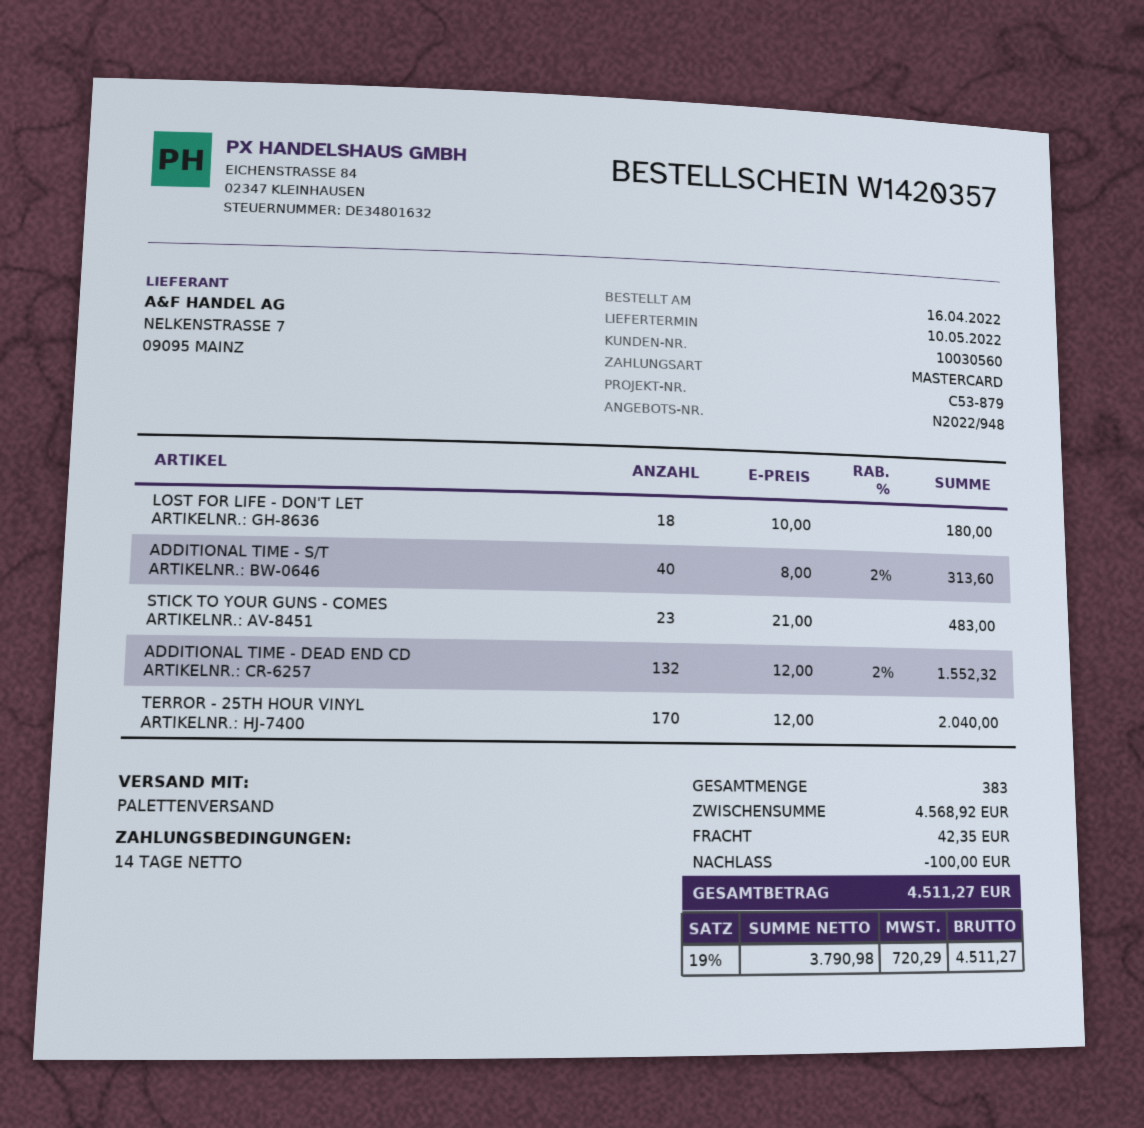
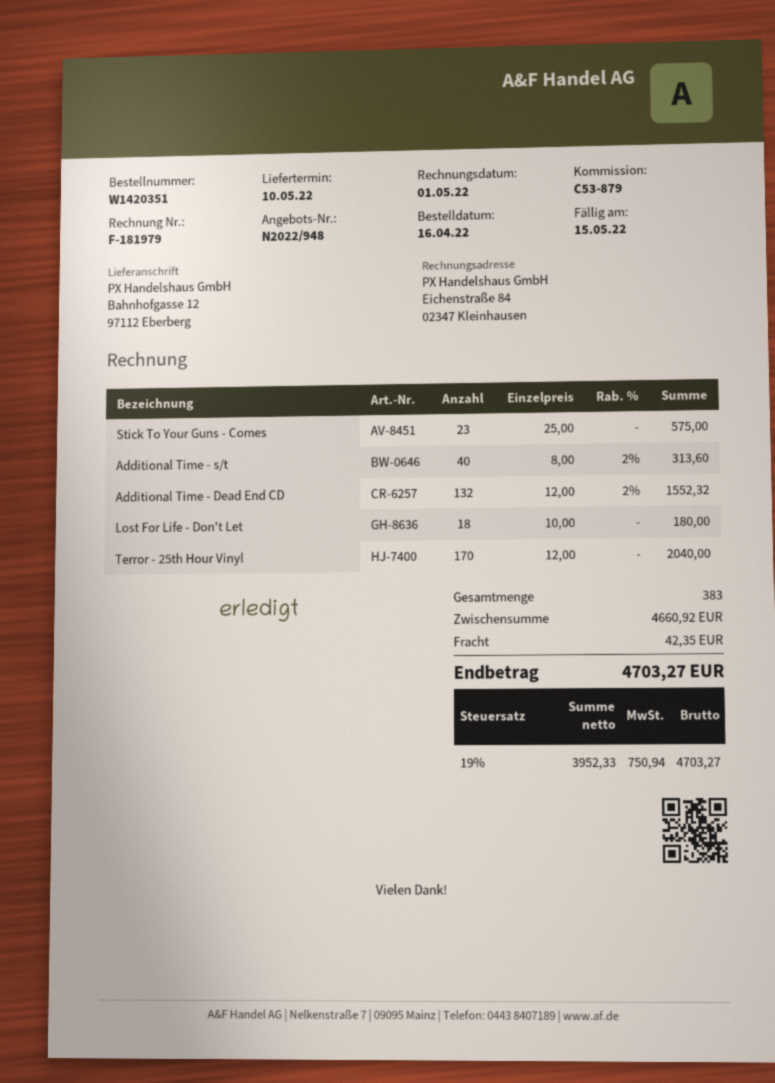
order number: W1420357 -> W1420351
STICK TO YOUR GUNS - COMES: 23 x 21.00 = 483.00 -> 23 x 25.00 = 575.00
subtotal: 4568.92 -> 4660.92
discount: 100.00 -> none
net: 3790.98 -> 3952.33
tax: 19% = 720.29 -> 19% = 750.94
total: 4511.27 -> 4703.27

